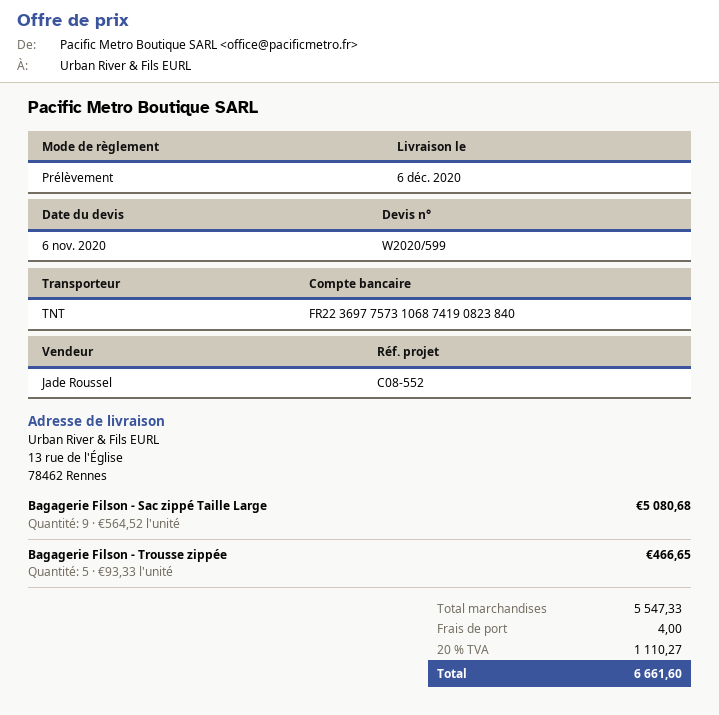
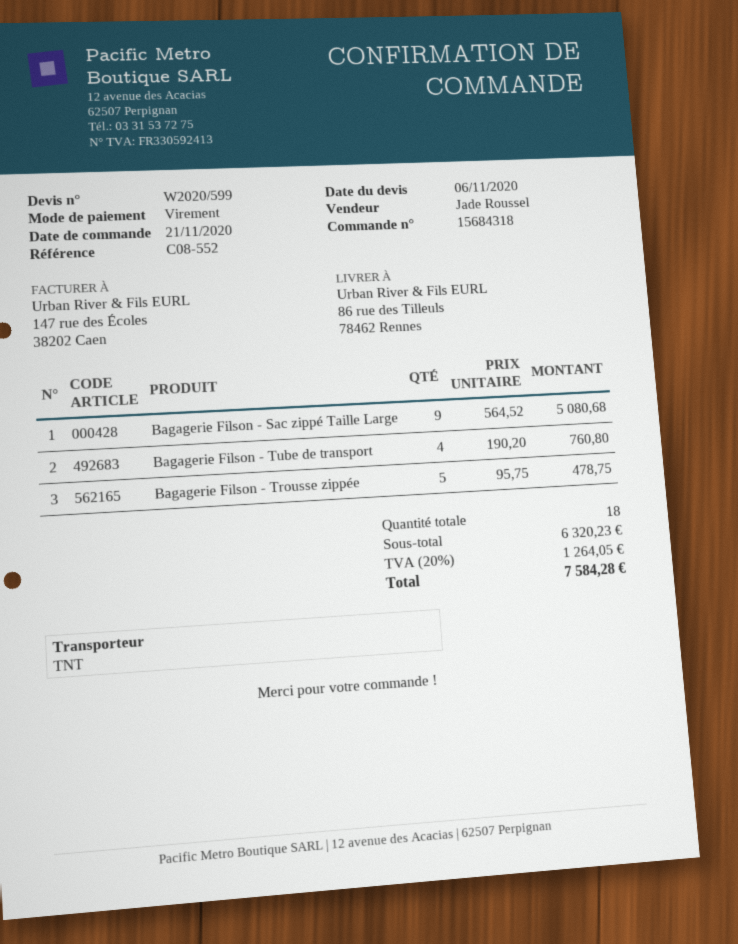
payment method: direct debit -> bank transfer
ship to: 13 rue de l'Église, 78462 Rennes -> 86 rue des Tilleuls, 78462 Rennes
Bagagerie Filson - Trousse zippée: 5 x 93.33 = 466.65 -> 5 x 95.75 = 478.75
Bagagerie Filson - Tube de transport: none -> 4 x 190.20 = 760.80
subtotal: 5547.33 -> 6320.23
shipping: 4.00 -> none
tax: 20% = 1110.27 -> 20% = 1264.05
total: 6661.60 -> 7584.28

